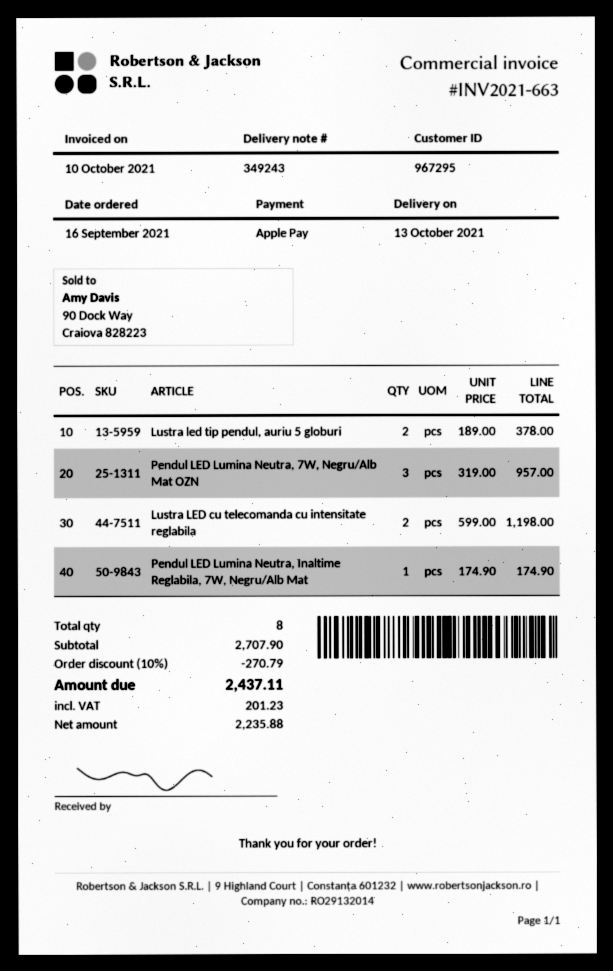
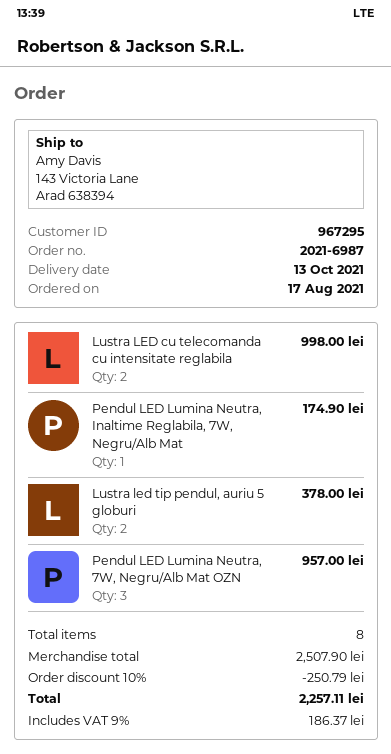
order date: 2021-09-16 -> 2021-08-17
Lustra LED cu telecomanda cu intensitate reglabila: 2 for 1198.00 -> 2 for 998.00
subtotal: 2707.90 -> 2507.90
discount: 10% = 270.79 -> 10% = 250.79
tax: 201.23 -> 186.37
total: 2437.11 -> 2257.11

